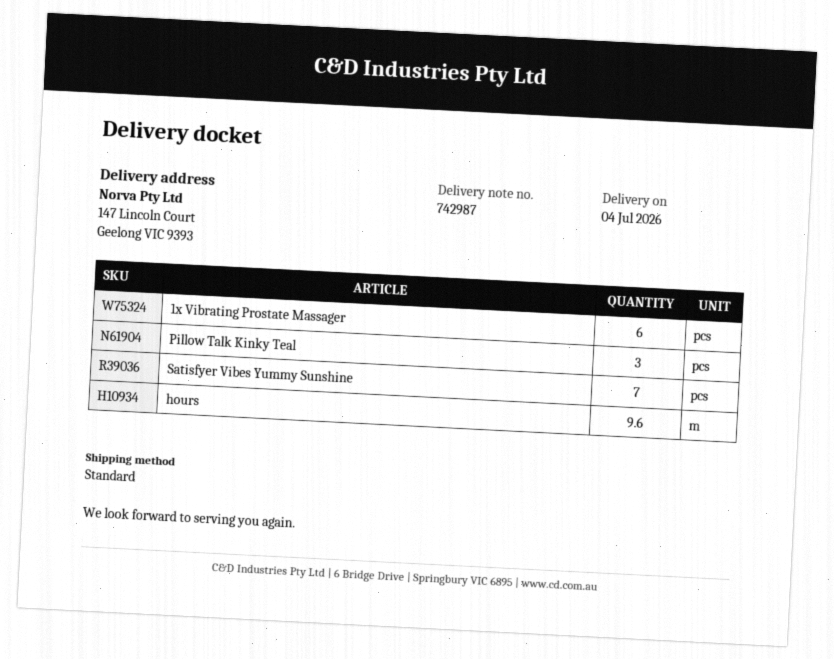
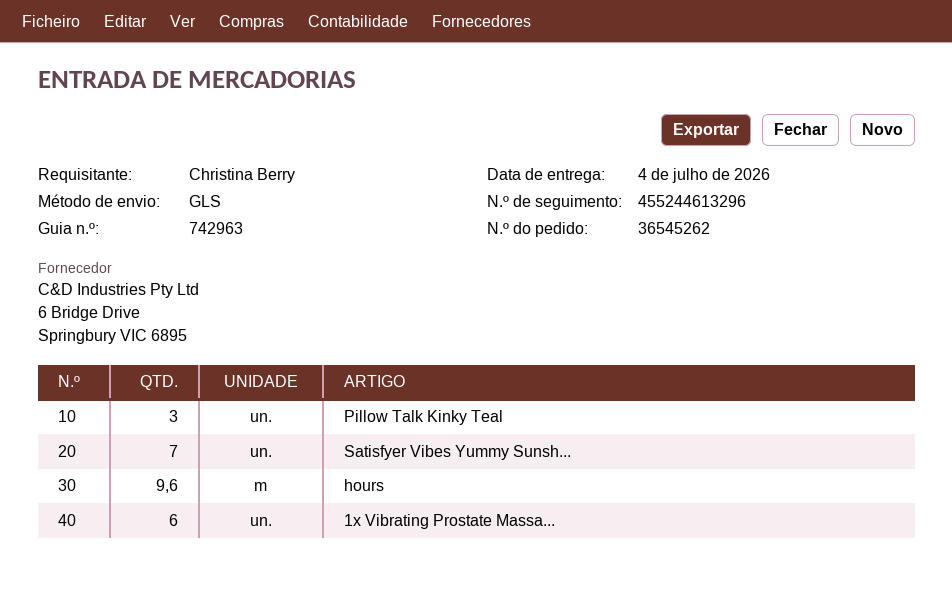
delivery note number: 742987 -> 742963
shipping method: standard -> GLS

